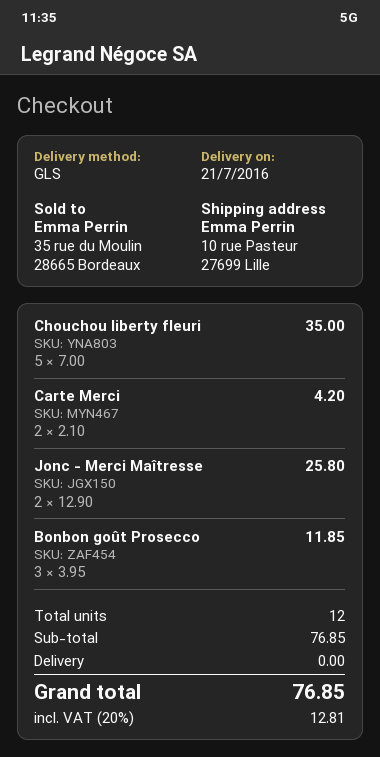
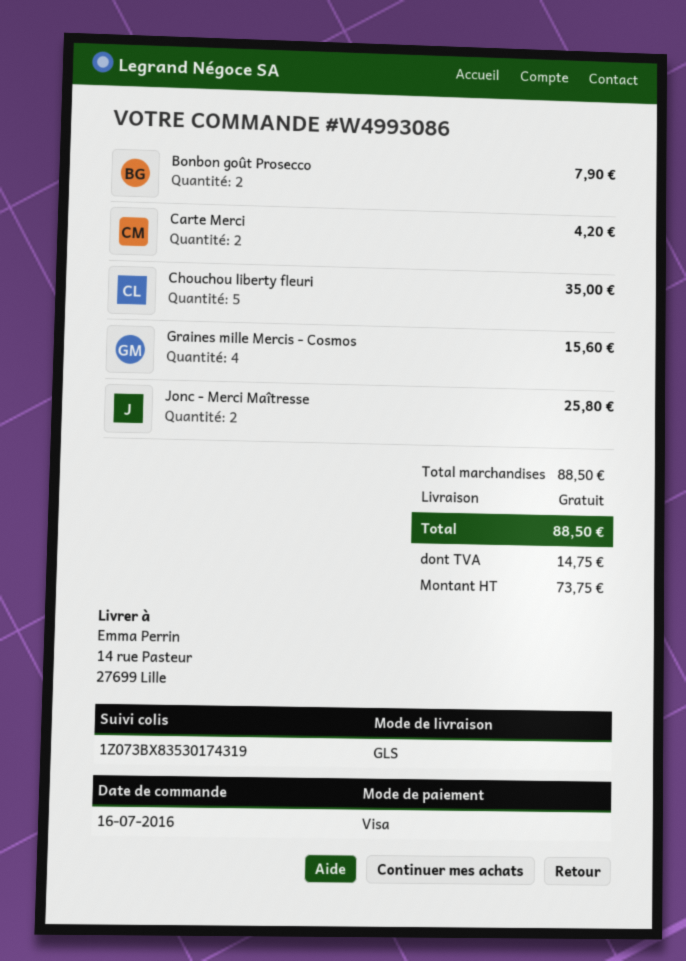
ship to: 10 rue Pasteur, 27699 Lille -> 14 rue Pasteur, 27699 Lille
Bonbon goût Prosecco: 3 for 11.85 -> 2 for 7.90
Graines mille Mercis - Cosmos: none -> 4 for 15.60
subtotal: 76.85 -> 88.50
tax: 12.81 -> 14.75
total: 76.85 -> 88.50

